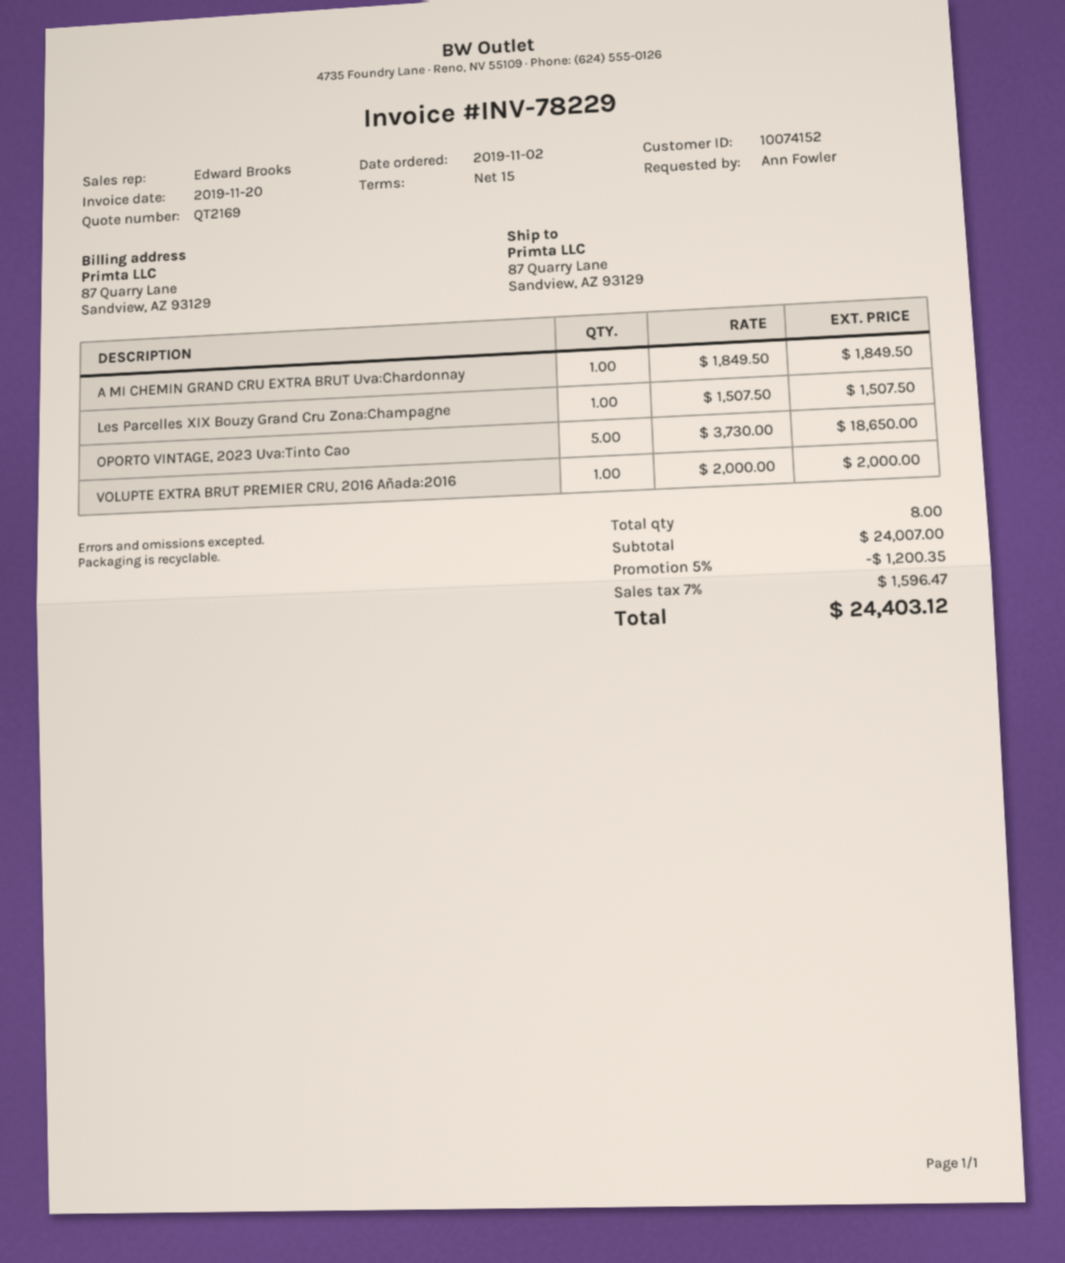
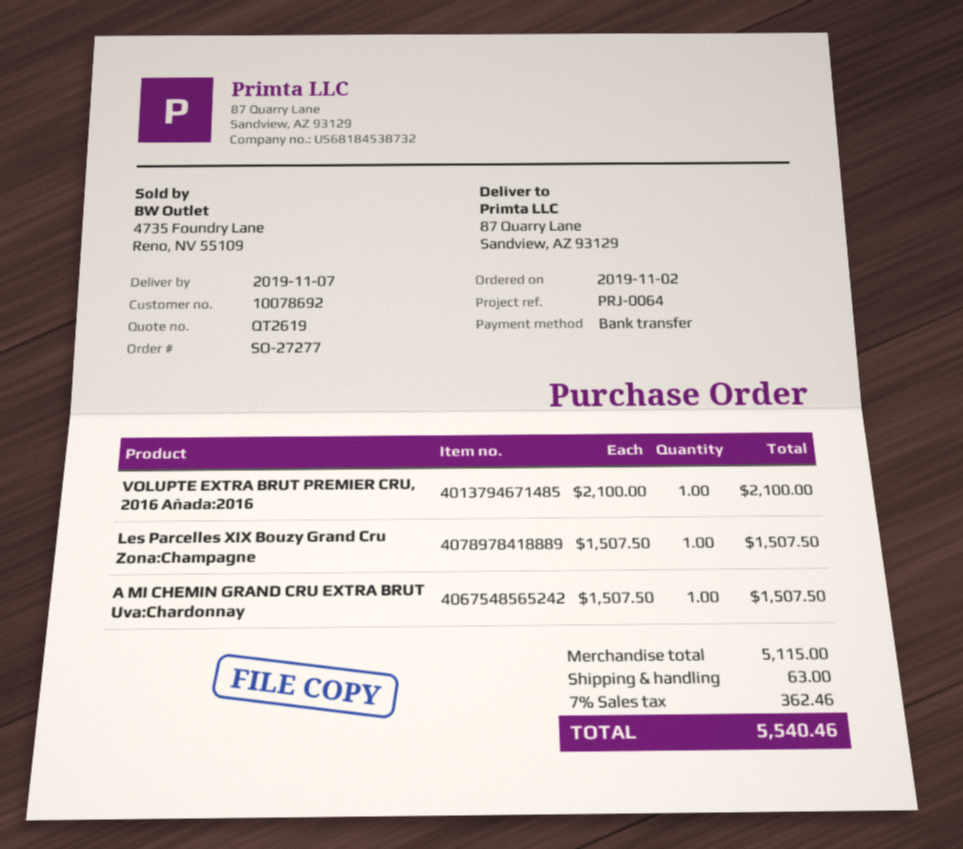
quote number: QT2169 -> QT2619
customer number: 10074152 -> 10078692
A MI CHEMIN GRAND CRU EXTRA BRUT Uva:Chardonnay: 1 x 1849.50 = 1849.50 -> 1 x 1507.50 = 1507.50
OPORTO VINTAGE, 2023 Uva:Tinto Cao: 5 x 3730.00 = 18650.00 -> none
VOLUPTE EXTRA BRUT PREMIER CRU, 2016 Añada:2016: 1 x 2000.00 = 2000.00 -> 1 x 2100.00 = 2100.00
subtotal: 24007.00 -> 5115.00
discount: 5% = 1200.35 -> none
shipping: none -> 63.00
tax: 7% = 1596.47 -> 7% = 362.46
total: 24403.12 -> 5540.46

